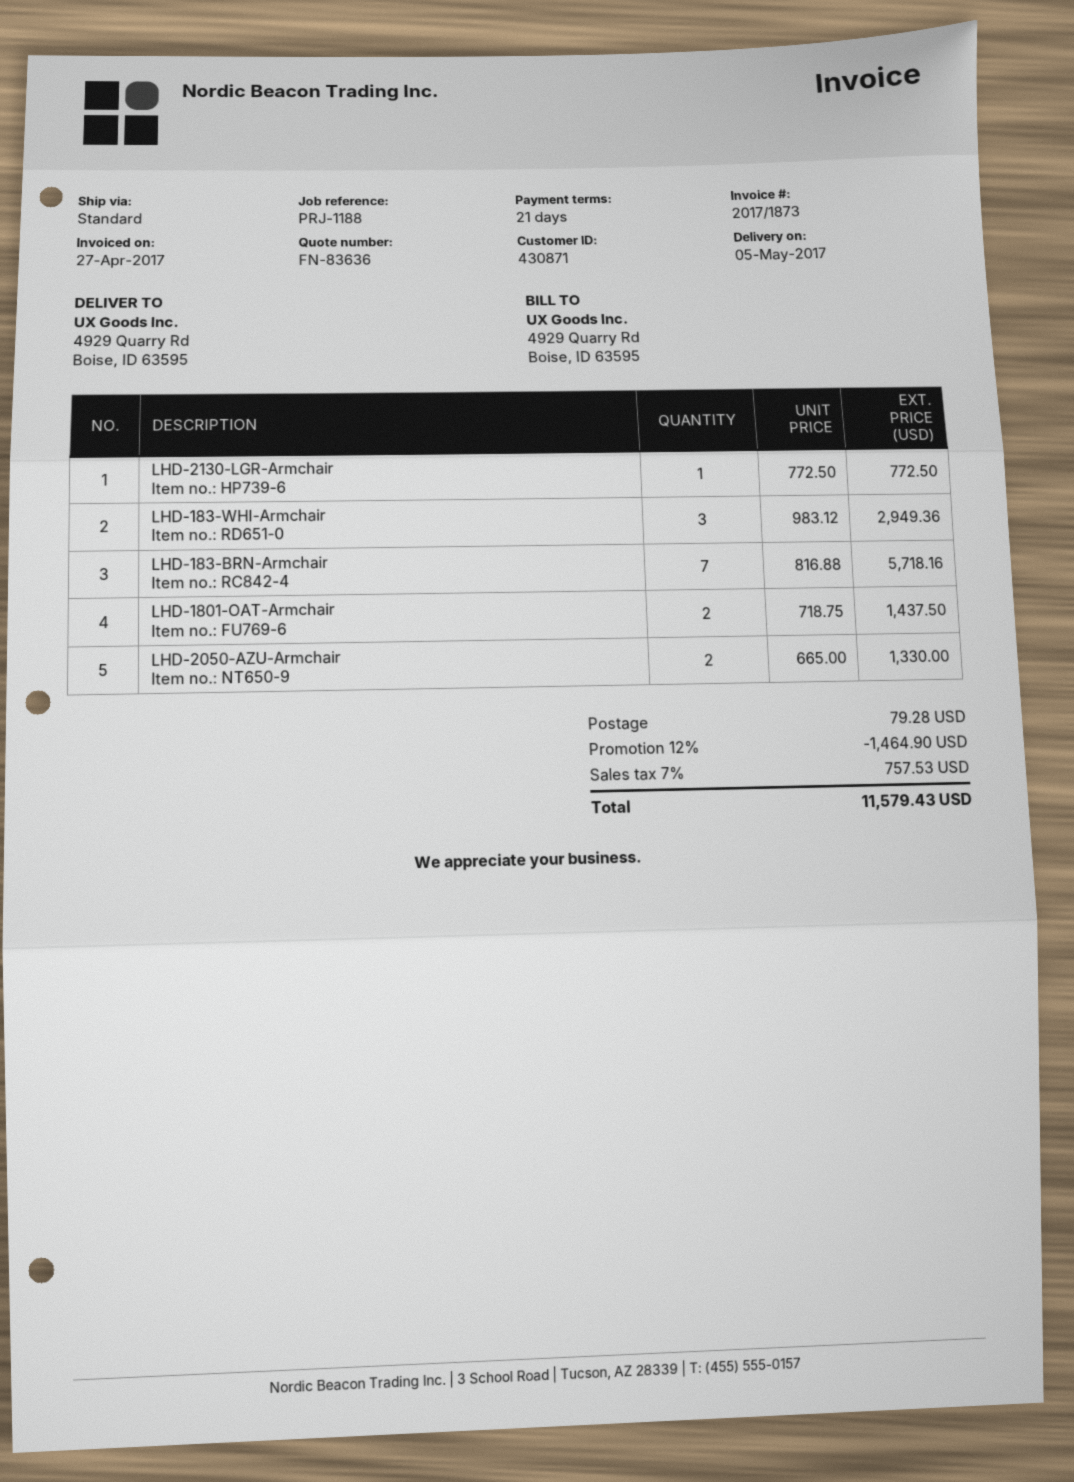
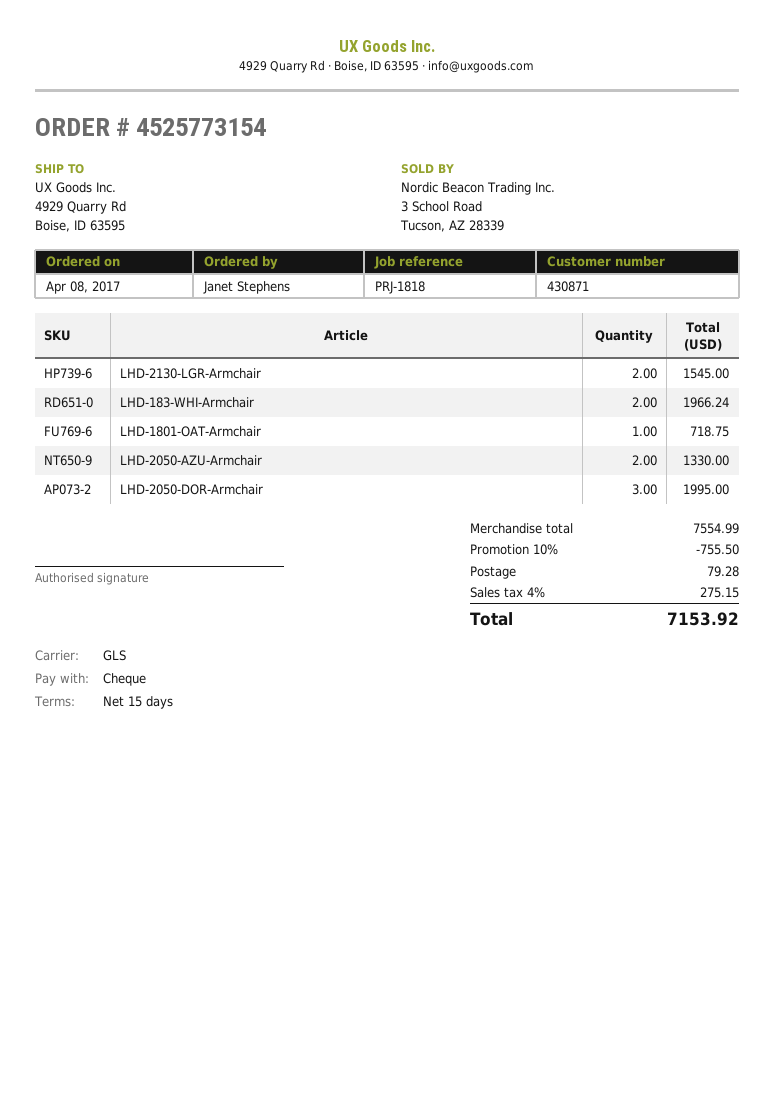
payment terms: 21 days -> 15 days
reference: PRJ-1188 -> PRJ-1818
shipping method: standard -> GLS
LHD-2130-LGR-Armchair: 1 for 772.50 -> 2 for 1545.00
LHD-183-WHI-Armchair: 3 for 2949.36 -> 2 for 1966.24
LHD-183-BRN-Armchair: 7 for 5718.16 -> none
LHD-1801-OAT-Armchair: 2 for 1437.50 -> 1 for 718.75
LHD-2050-DOR-Armchair: none -> 3 for 1995.00
discount: 12% = 1464.90 -> 10% = 755.50
tax: 7% = 757.53 -> 4% = 275.15
total: 11579.43 -> 7153.92

